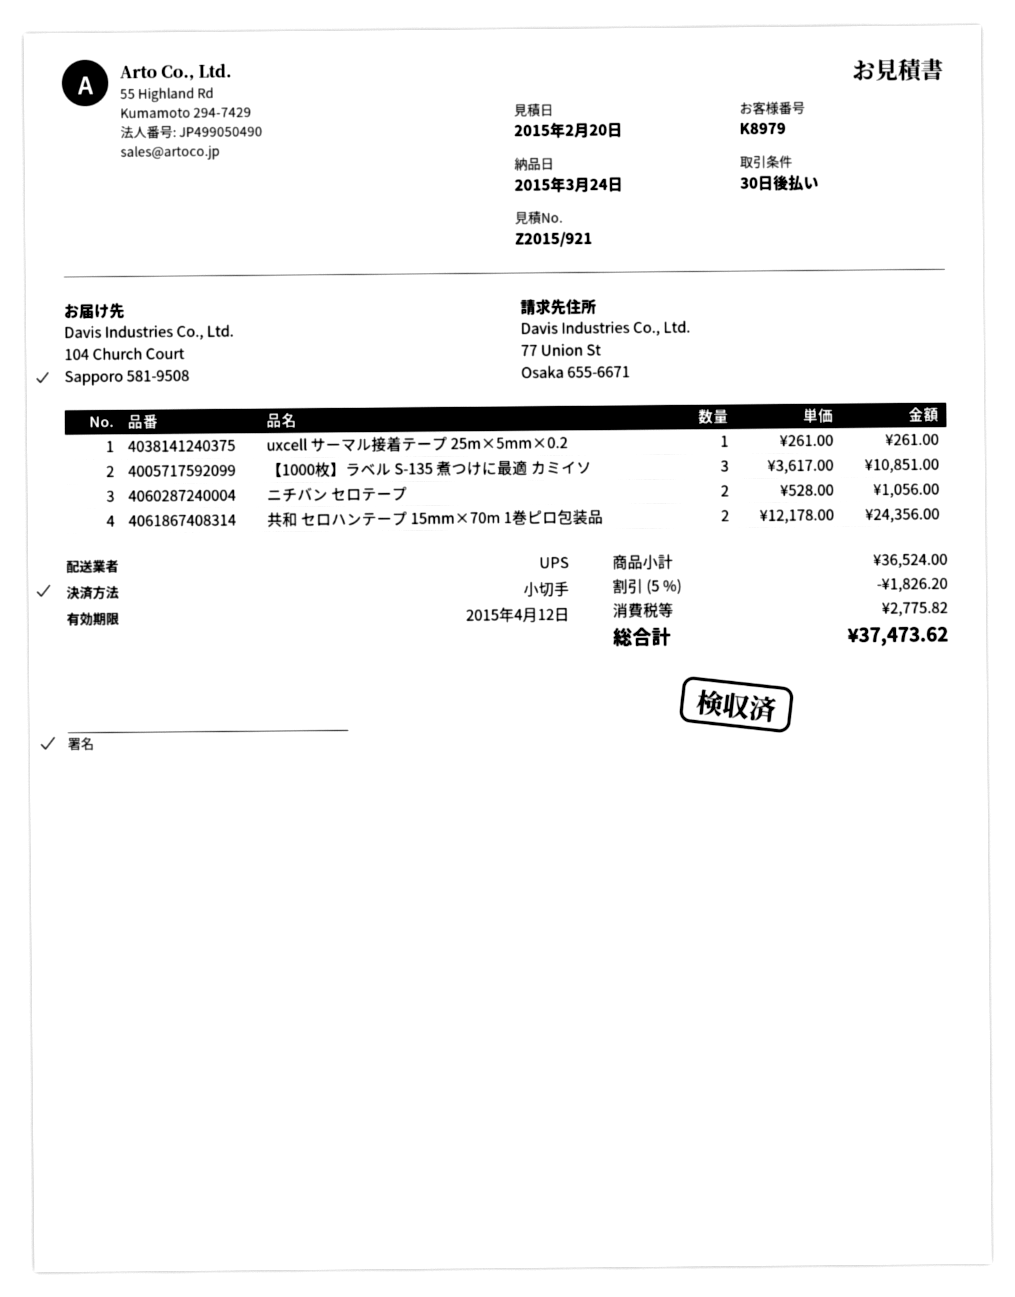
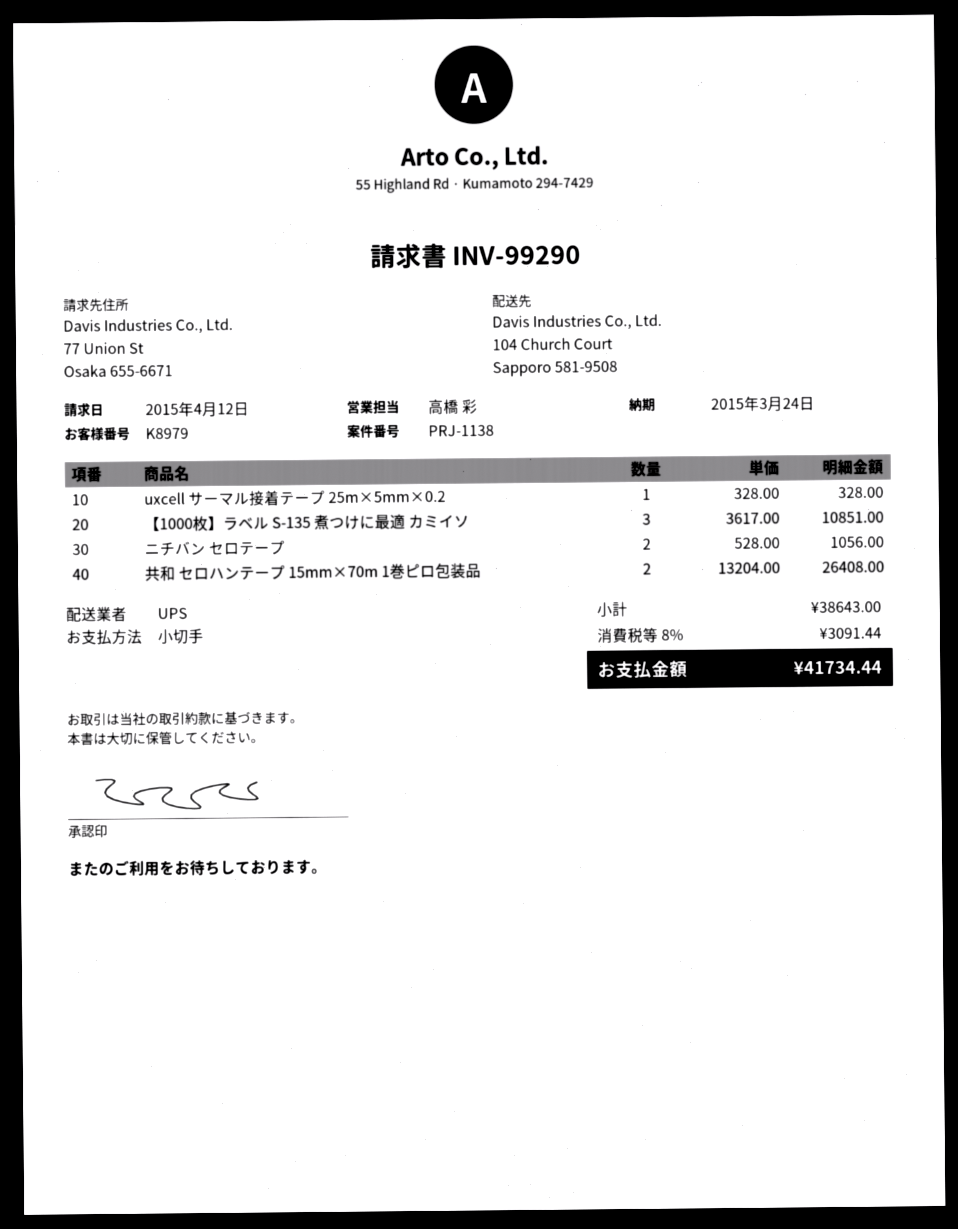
uxcell サーマル接着テープ 25m×5mm×0.2: 1 x 261.00 = 261.00 -> 1 x 328.00 = 328.00
共和 セロハンテープ 15mm×70m 1巻ピロ包装品: 2 x 12178.00 = 24356.00 -> 2 x 13204.00 = 26408.00
subtotal: 36524.00 -> 38643.00
discount: 5% = 1826.20 -> none
tax: 2775.82 -> 3091.44
total: 37473.62 -> 41734.44

